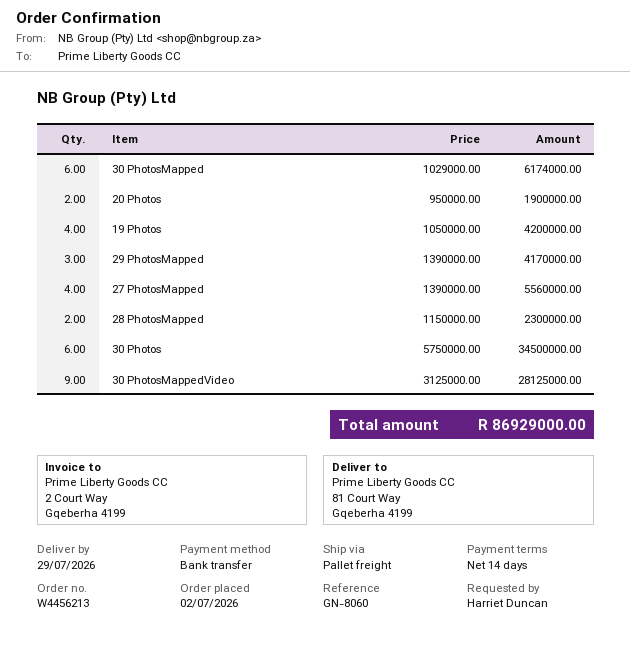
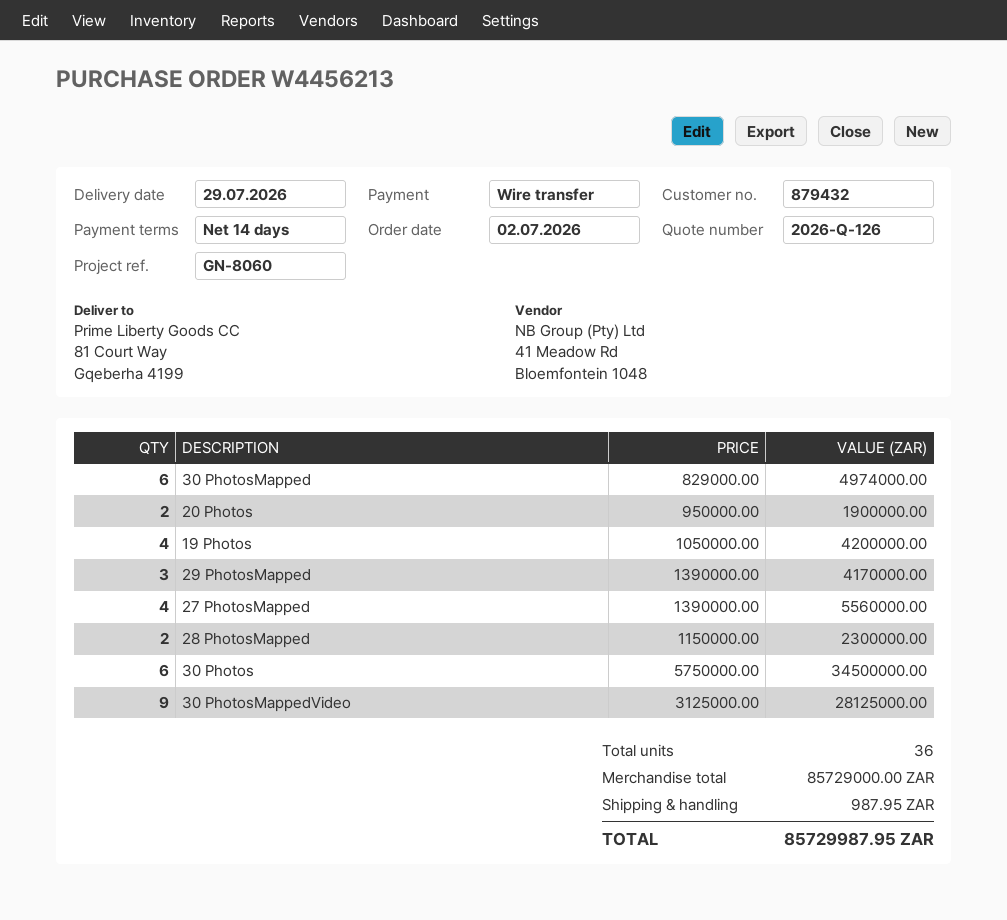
30 PhotosMapped: 6 x 1029000.00 = 6174000.00 -> 6 x 829000.00 = 4974000.00
shipping: none -> 987.95
total: 86929000.00 -> 85729987.95

